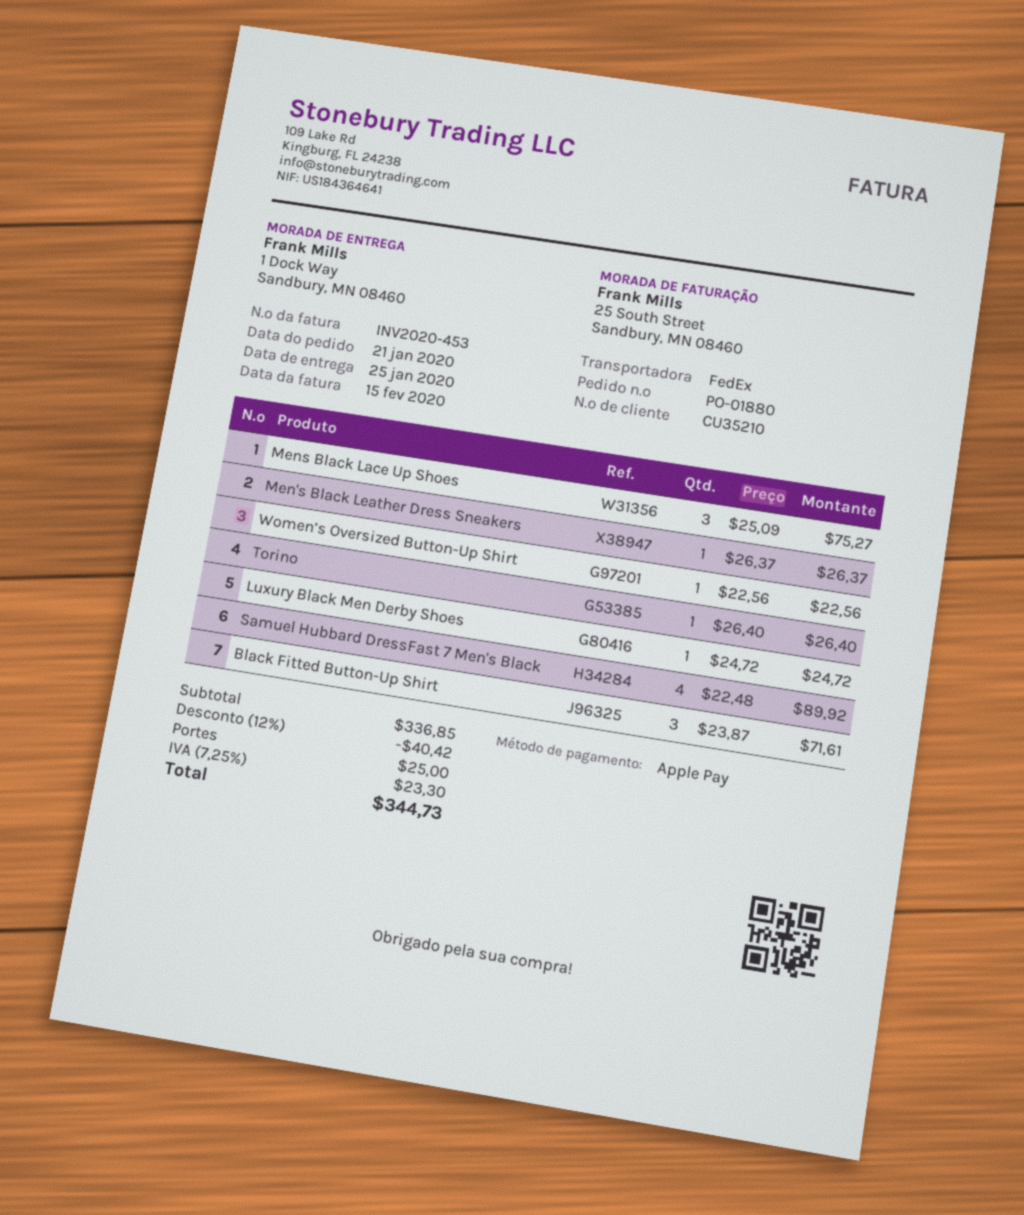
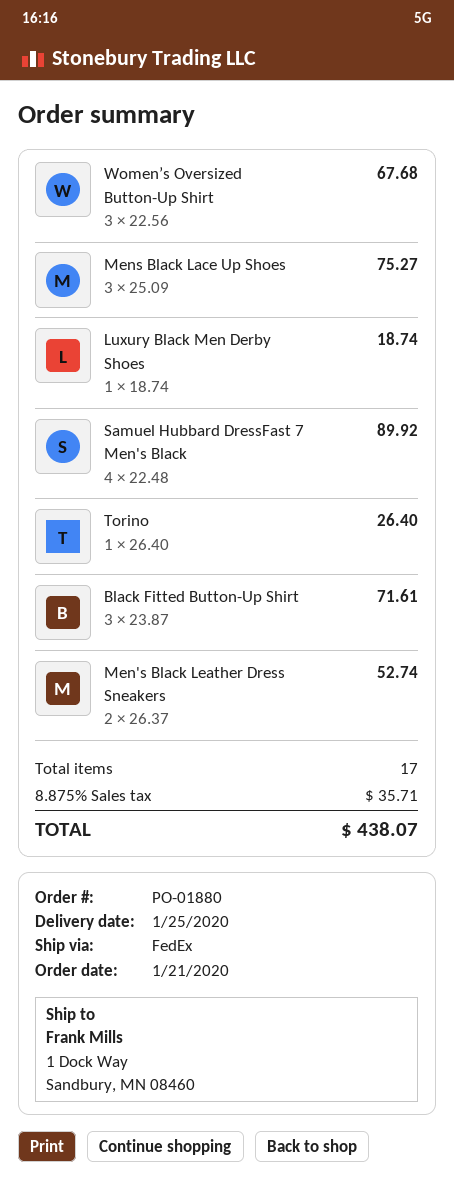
Men's Black Leather Dress Sneakers: 1 x 26.37 = 26.37 -> 2 x 26.37 = 52.74
Women’s Oversized Button-Up Shirt: 1 x 22.56 = 22.56 -> 3 x 22.56 = 67.68
Luxury Black Men Derby Shoes: 1 x 24.72 = 24.72 -> 1 x 18.74 = 18.74
discount: 12% = 40.42 -> none
shipping: 25.00 -> none
tax: 7.25% = 23.30 -> 8.875% = 35.71
total: 344.73 -> 438.07

